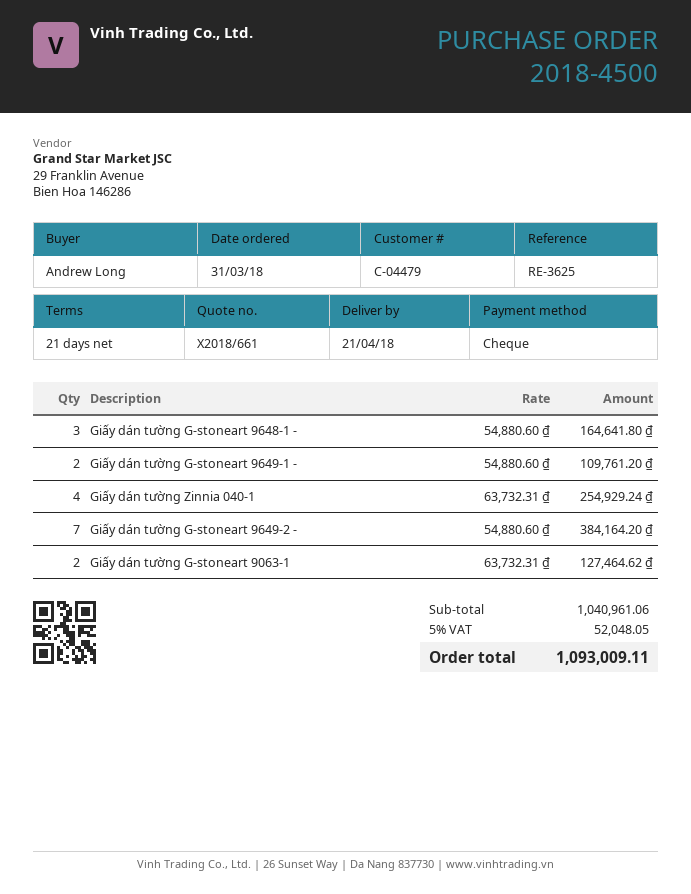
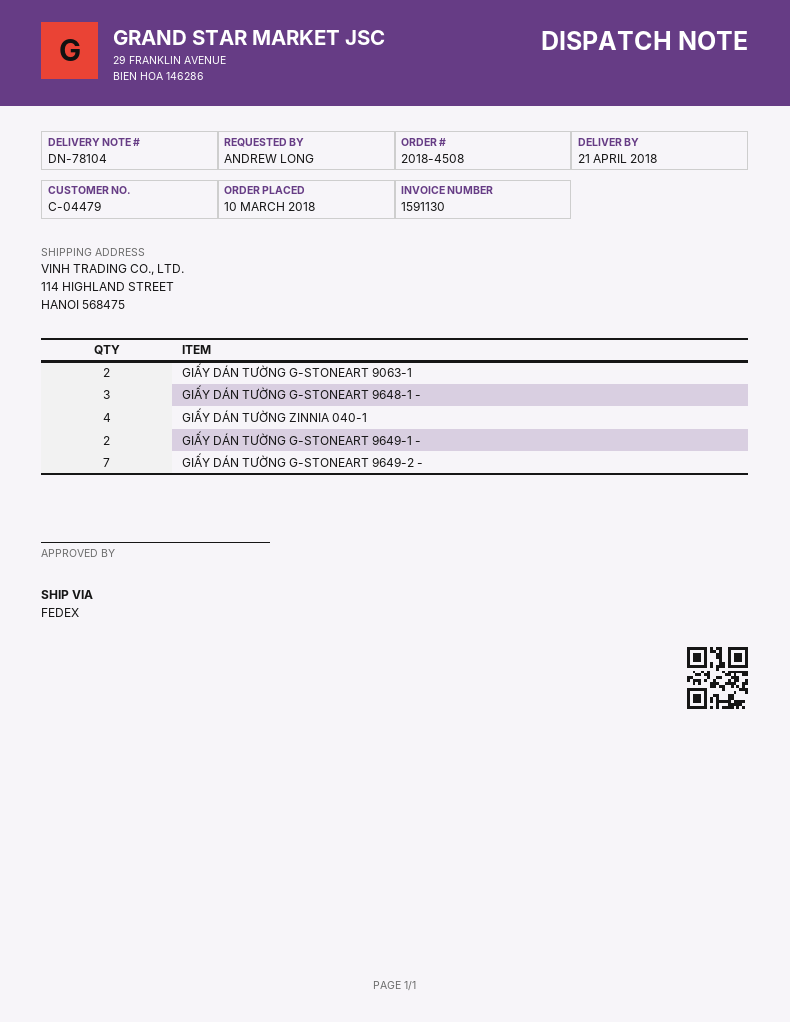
order number: 2018-4500 -> 2018-4508
order date: 2018-03-31 -> 2018-03-10

